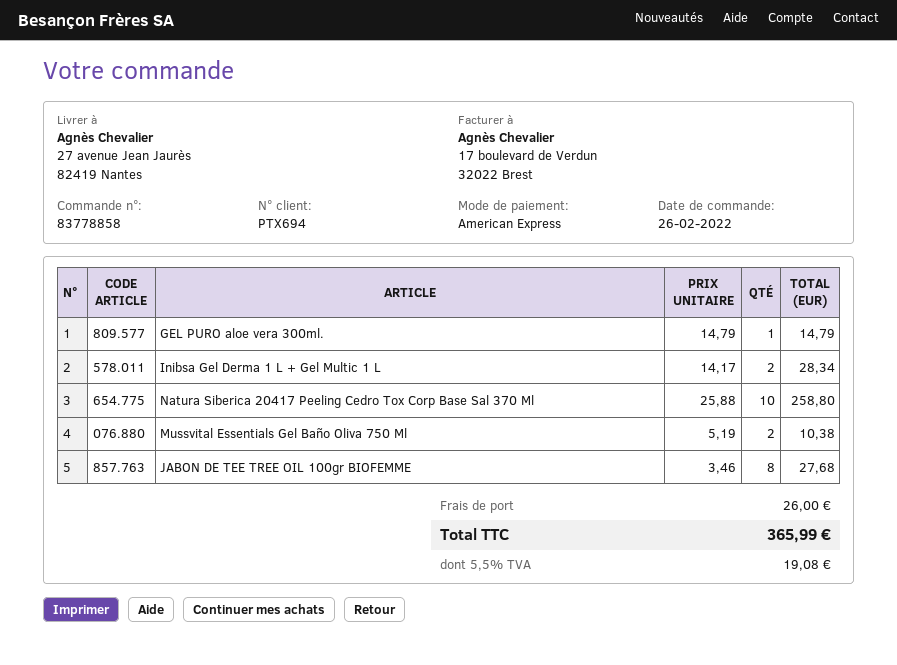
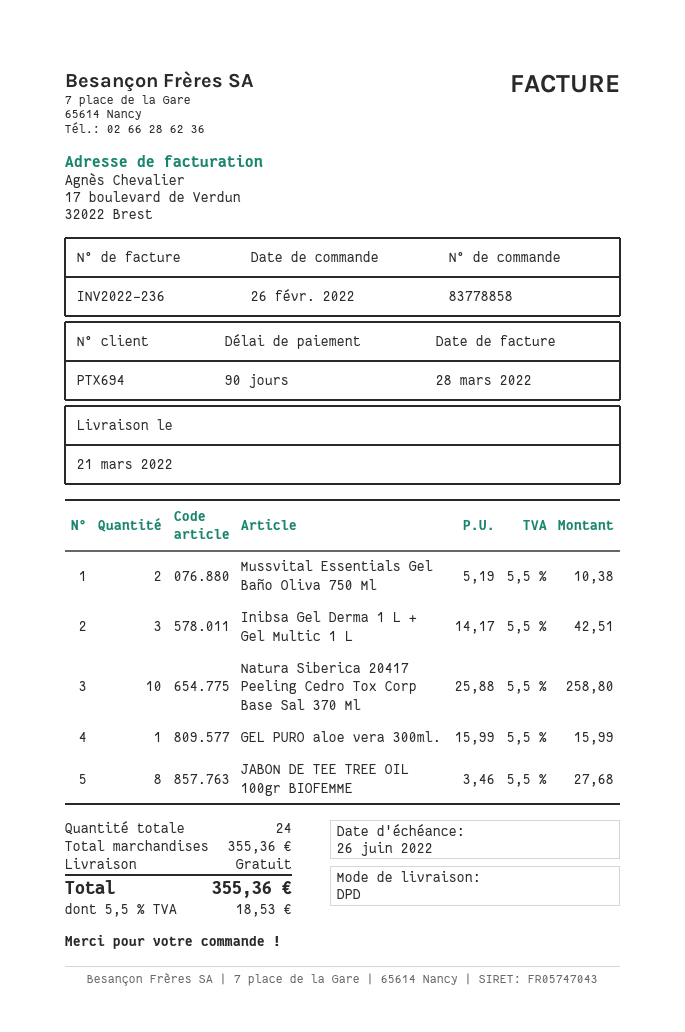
GEL PURO aloe vera 300ml.: 1 x 14.79 = 14.79 -> 1 x 15.99 = 15.99
Inibsa Gel Derma 1 L + Gel Multic 1 L: 2 x 14.17 = 28.34 -> 3 x 14.17 = 42.51
shipping: 26.00 -> 0.00
tax: 5.5% = 19.08 -> 5.5% = 18.53
total: 365.99 -> 355.36

